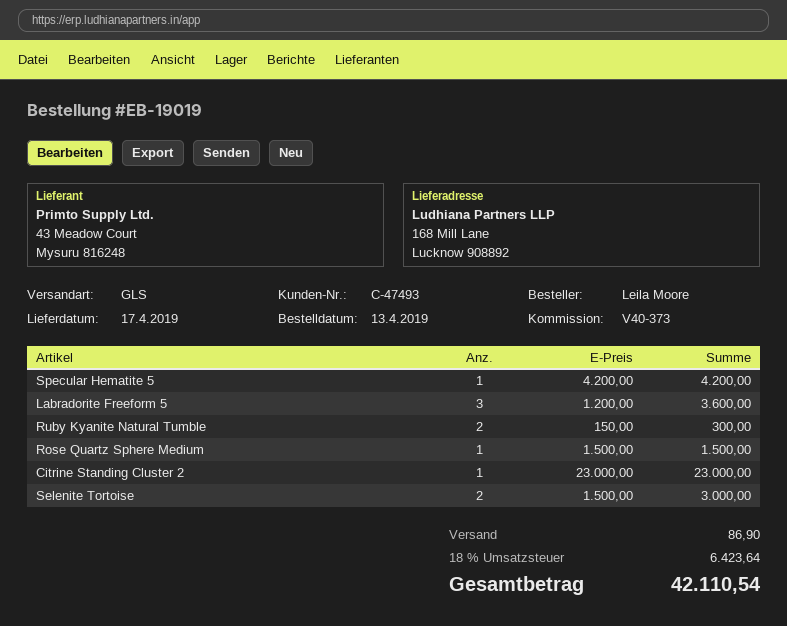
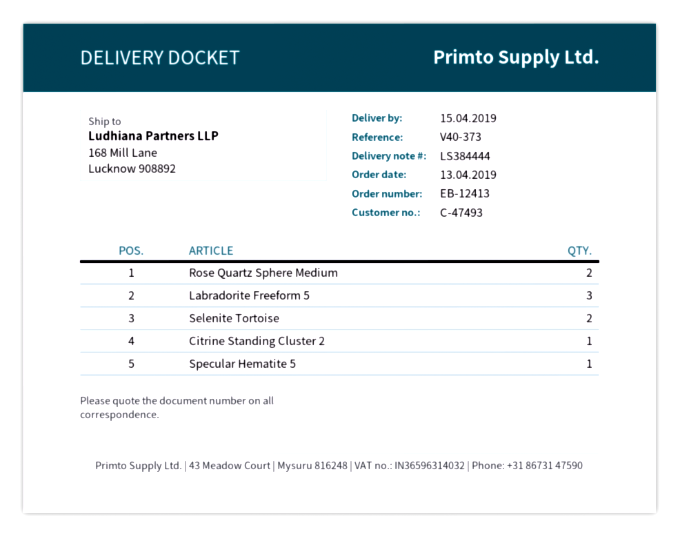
order number: EB-19019 -> EB-12413
delivery date: 2019-04-17 -> 2019-04-15
Ruby Kyanite Natural Tumble: 2 -> none
Rose Quartz Sphere Medium: 1 -> 2

